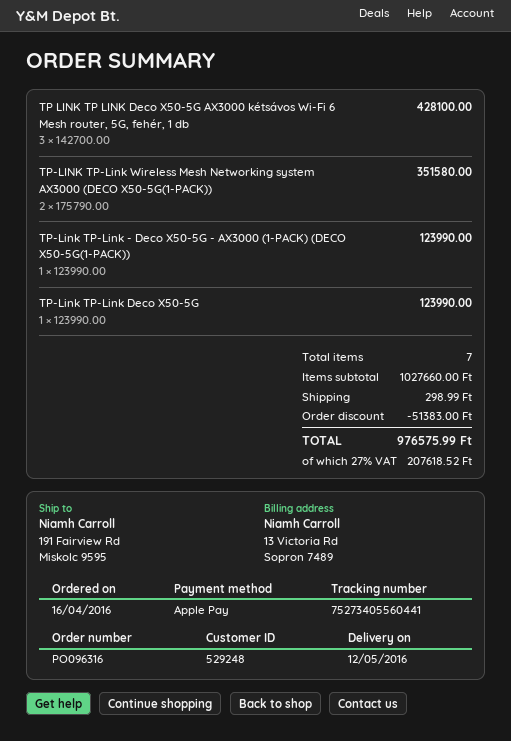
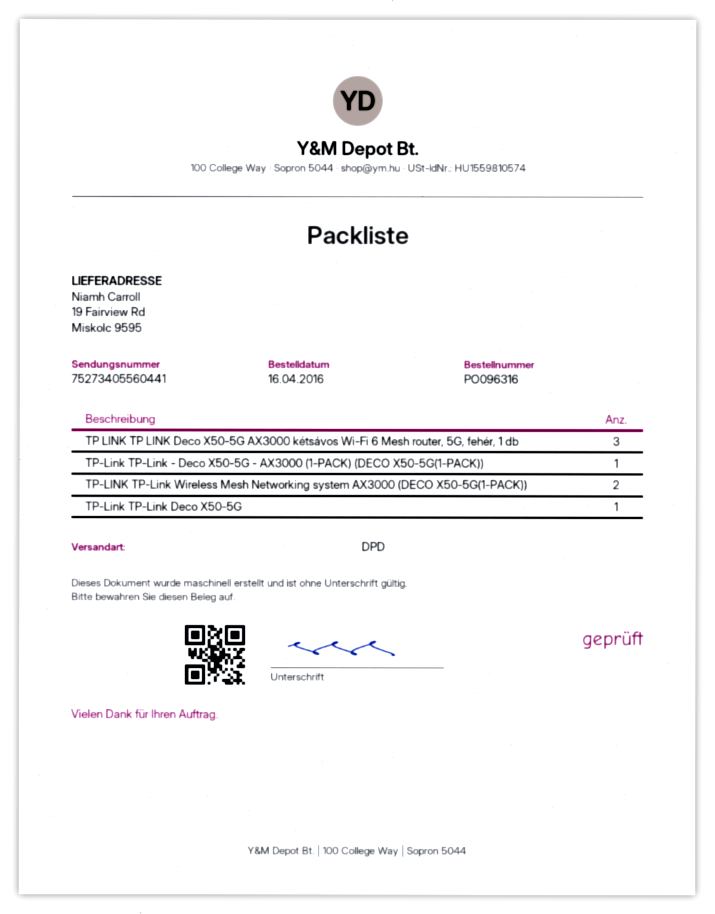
ship to: 191 Fairview Rd, Miskolc 9595 -> 19 Fairview Rd, Miskolc 9595

